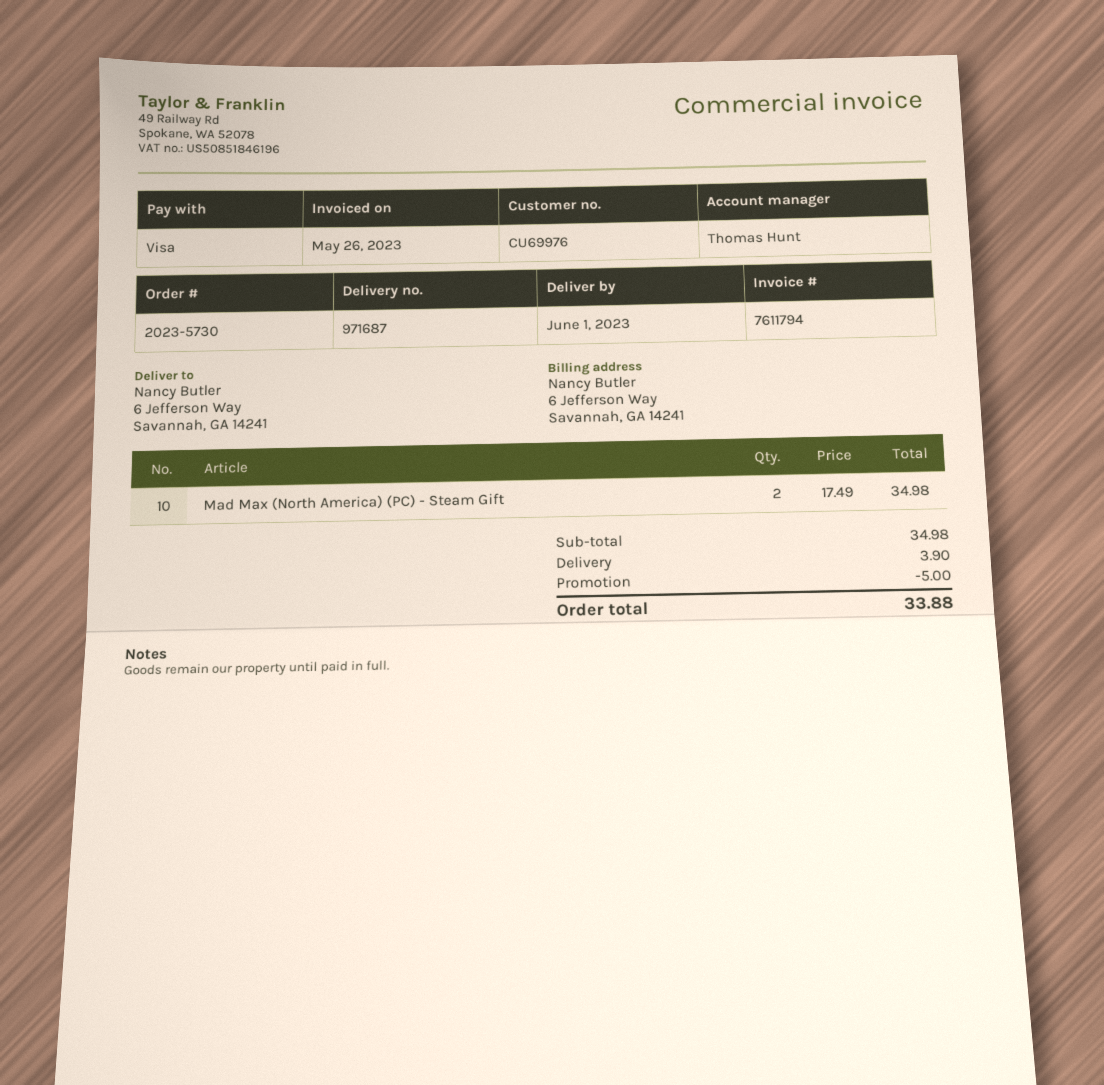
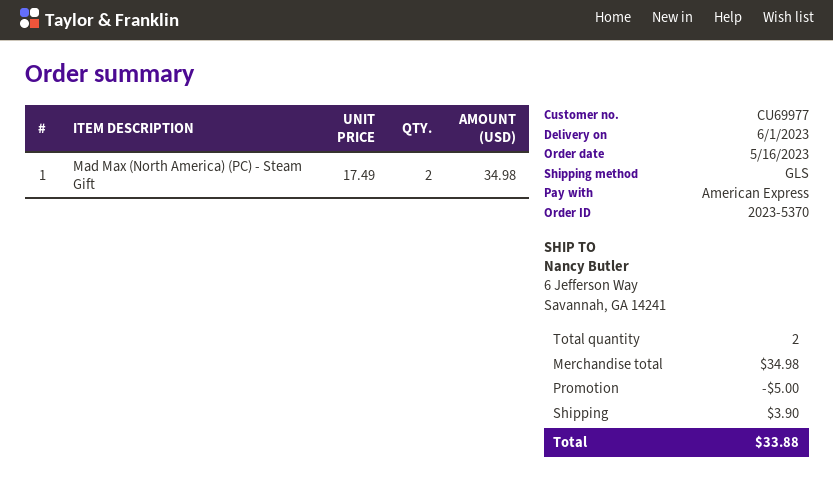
order number: 2023-5730 -> 2023-5370
customer number: CU69976 -> CU69977
payment method: Visa -> American Express

